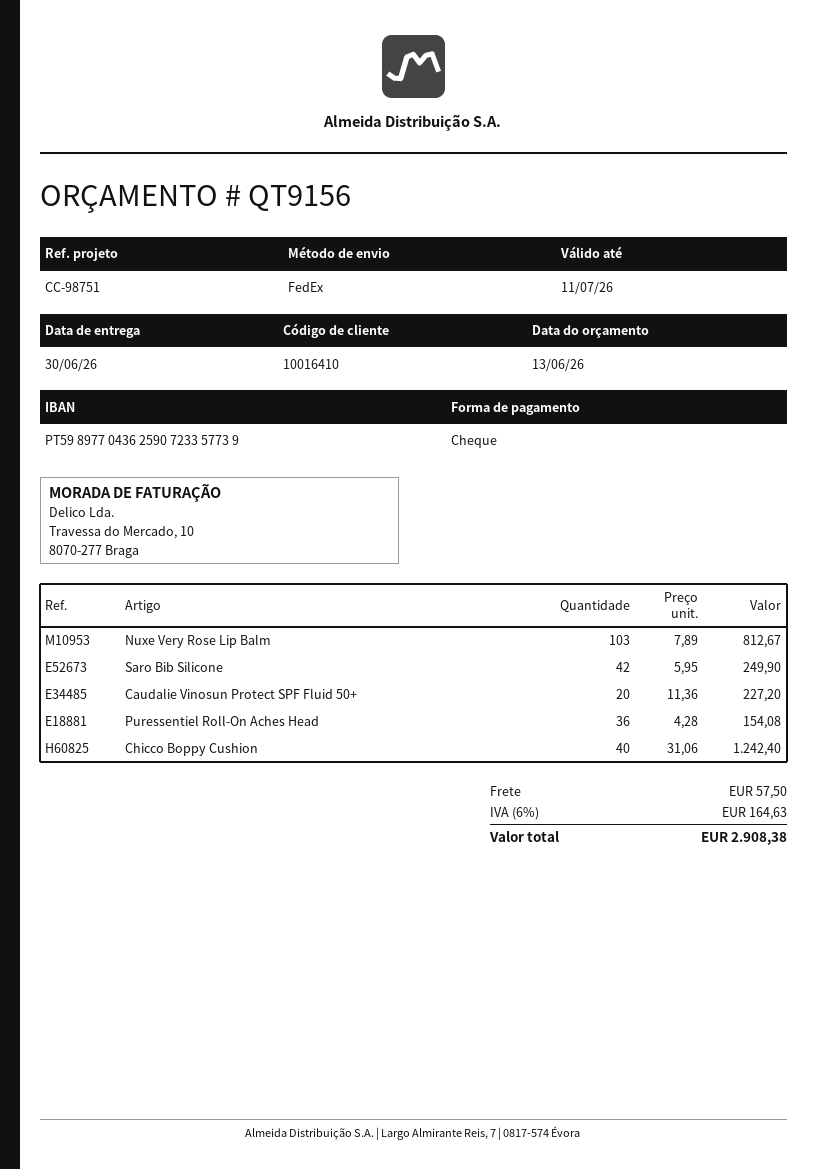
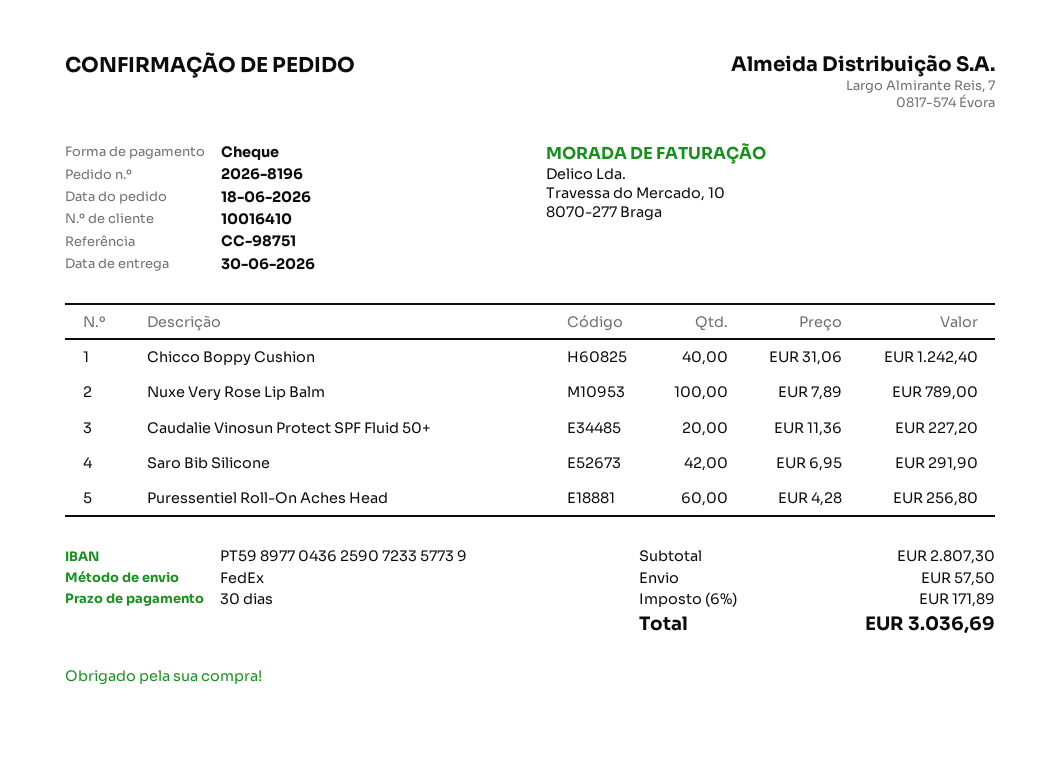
Nuxe Very Rose Lip Balm: 103 x 7.89 = 812.67 -> 100 x 7.89 = 789.00
Saro Bib Silicone: 42 x 5.95 = 249.90 -> 42 x 6.95 = 291.90
Puressentiel Roll-On Aches Head: 36 x 4.28 = 154.08 -> 60 x 4.28 = 256.80
tax: 6% = 164.63 -> 6% = 171.89
total: 2908.38 -> 3036.69

